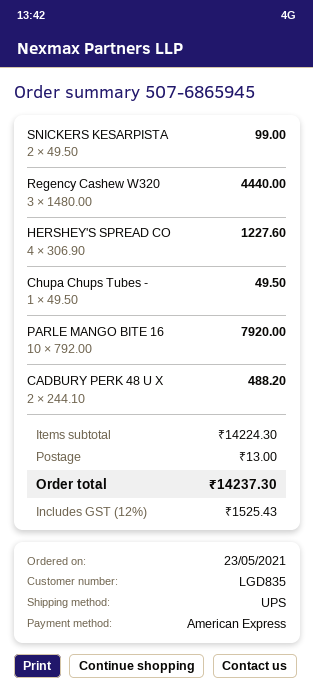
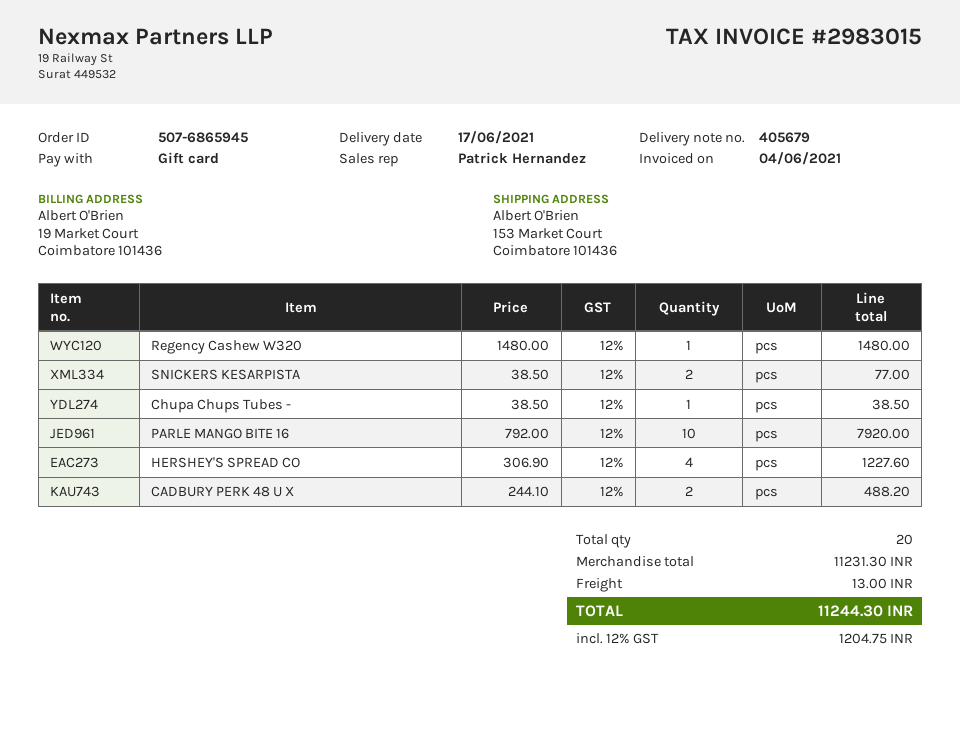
payment method: American Express -> gift card
SNICKERS KESARPISTA: 2 x 49.50 = 99.00 -> 2 x 38.50 = 77.00
Regency Cashew W320: 3 x 1480.00 = 4440.00 -> 1 x 1480.00 = 1480.00
Chupa Chups Tubes -: 1 x 49.50 = 49.50 -> 1 x 38.50 = 38.50
subtotal: 14224.30 -> 11231.30
tax: 12% = 1525.43 -> 12% = 1204.75
total: 14237.30 -> 11244.30

